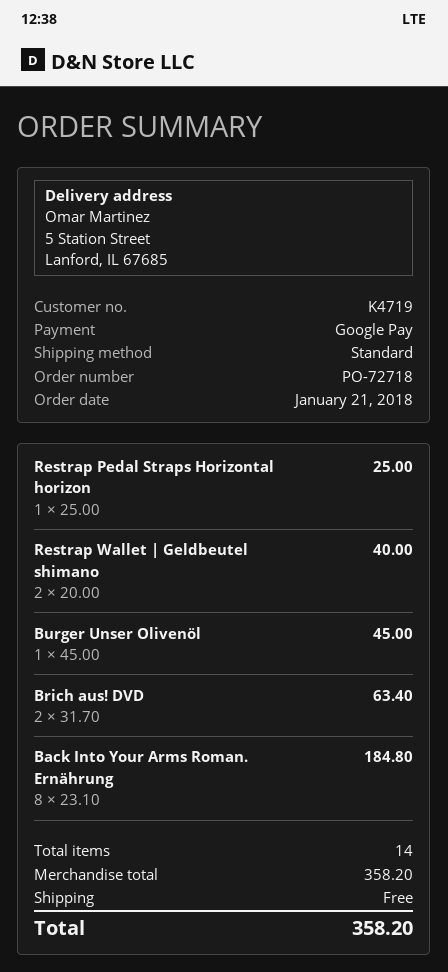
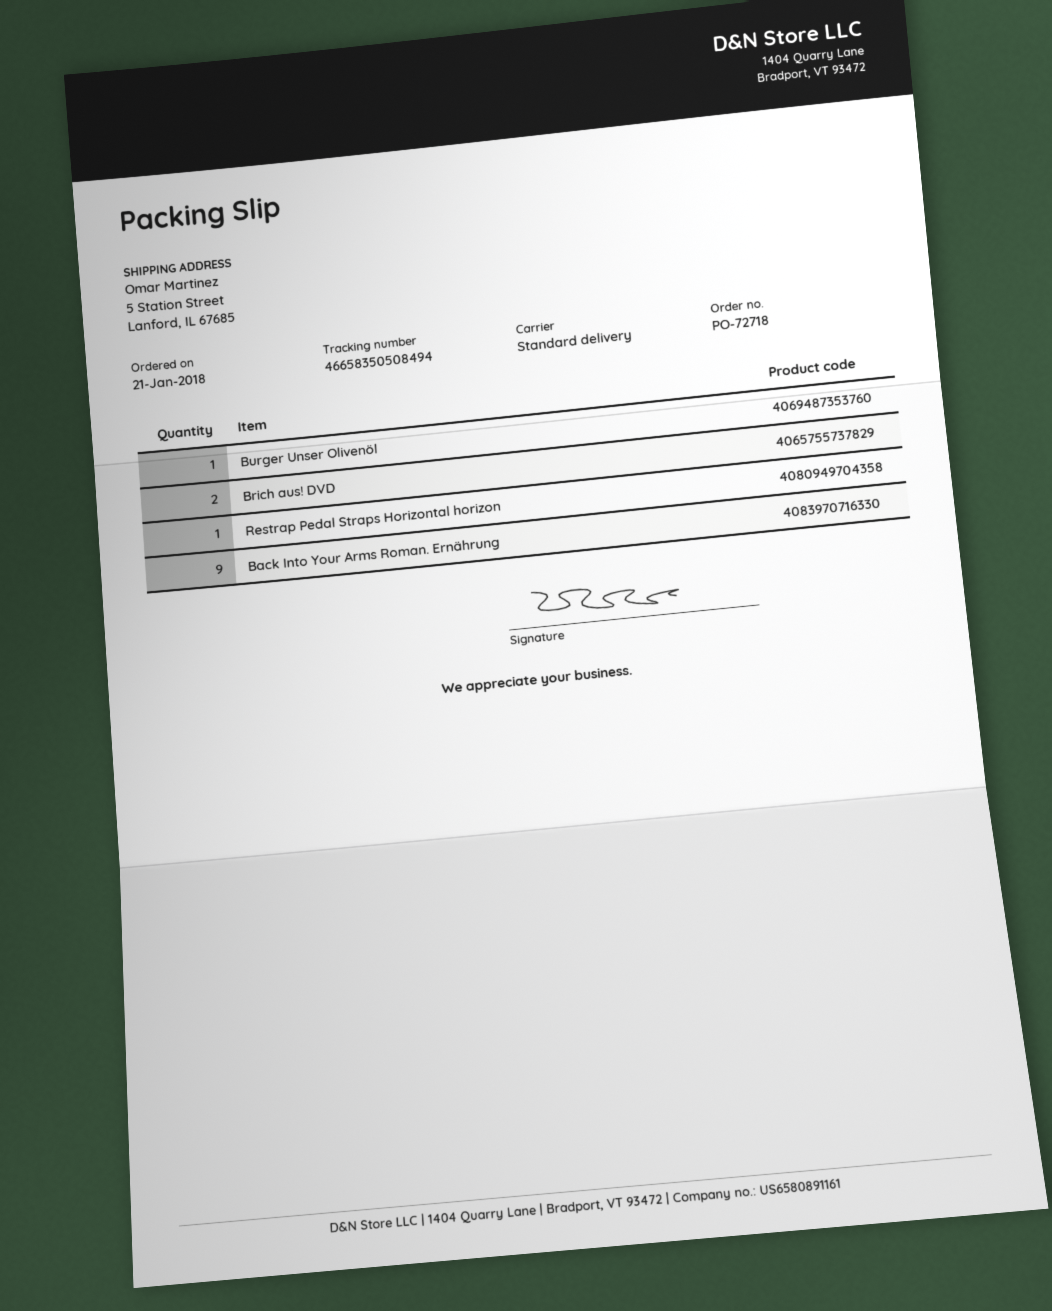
Restrap Wallet | Geldbeutel shimano: 2 -> none
Back Into Your Arms Roman. Ernährung: 8 -> 9

